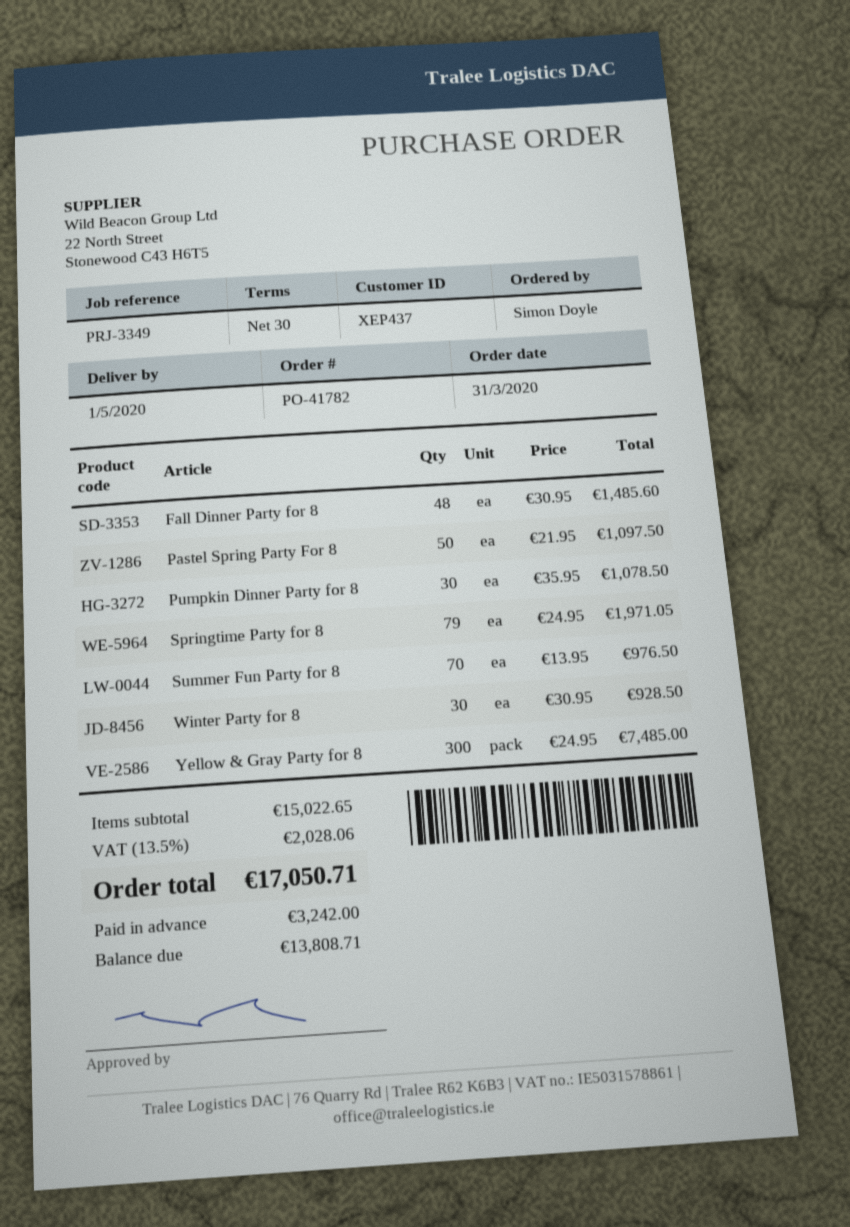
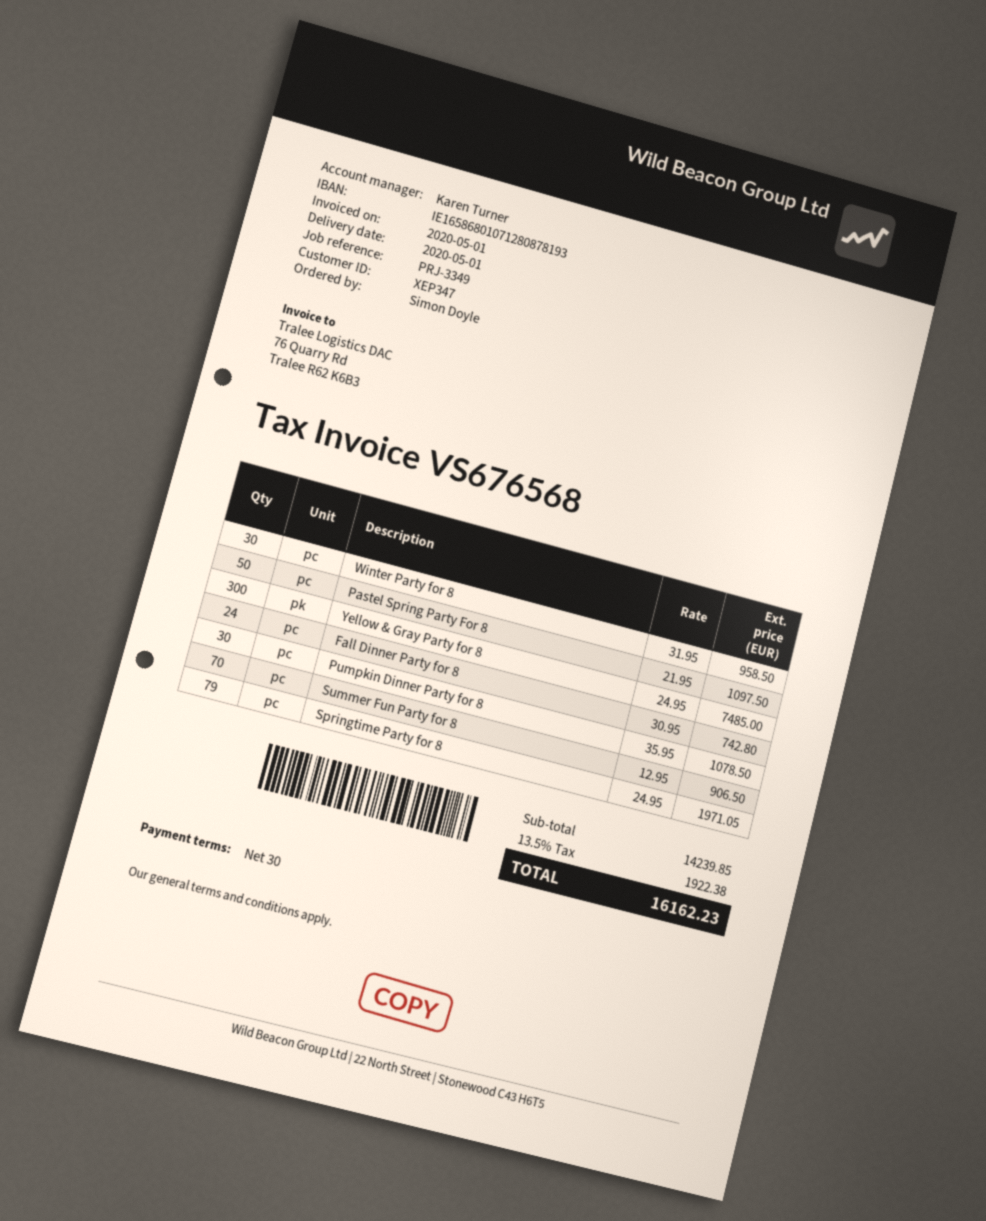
customer number: XEP437 -> XEP347
Fall Dinner Party for 8: 48 x 30.95 = 1485.60 -> 24 x 30.95 = 742.80
Summer Fun Party for 8: 70 x 13.95 = 976.50 -> 70 x 12.95 = 906.50
Winter Party for 8: 30 x 30.95 = 928.50 -> 30 x 31.95 = 958.50
subtotal: 15022.65 -> 14239.85
tax: 13.5% = 2028.06 -> 13.5% = 1922.38
total: 17050.71 -> 16162.23

